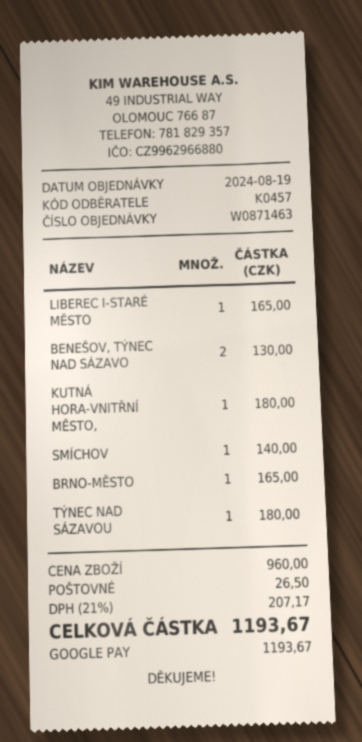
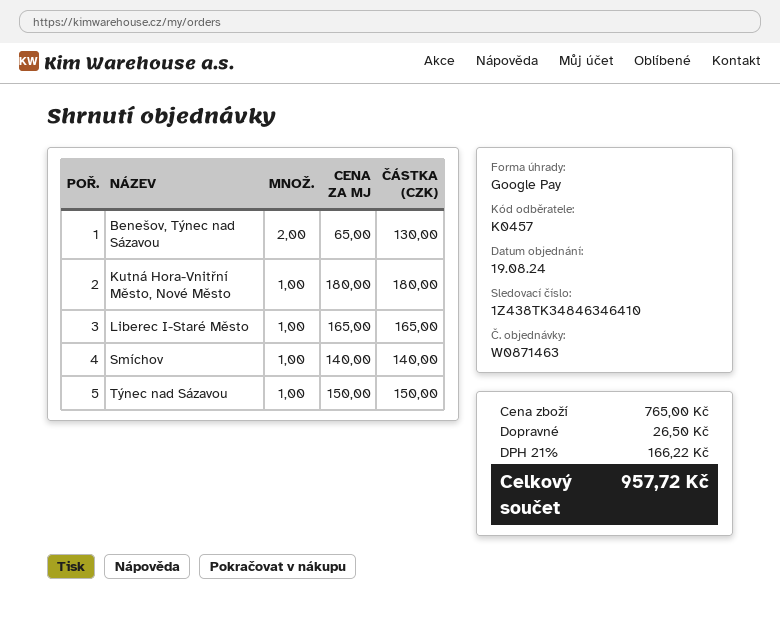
BRNO-MĚSTO: 1 for 165.00 -> none
TÝNEC NAD SÁZAVOU: 1 for 180.00 -> 1 for 150.00
subtotal: 960.00 -> 765.00
tax: 21% = 207.17 -> 21% = 166.22
total: 1193.67 -> 957.72

